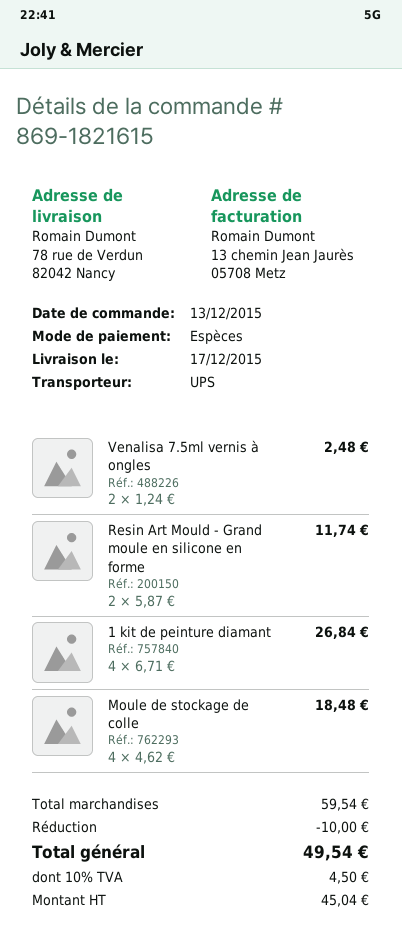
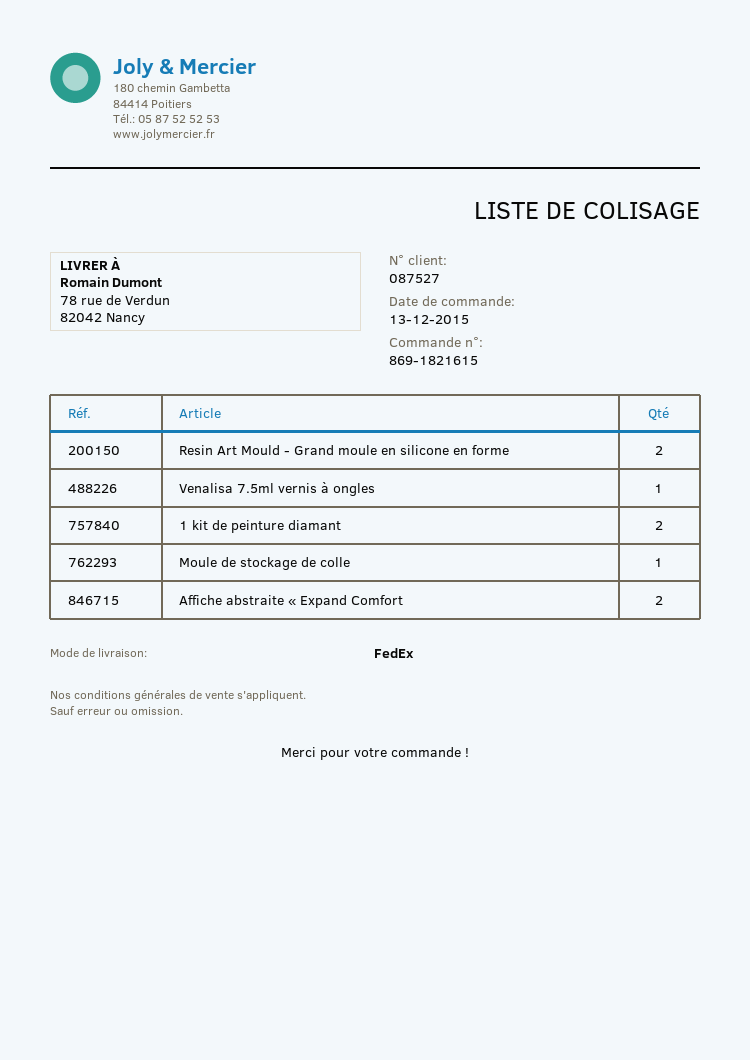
shipping method: UPS -> FedEx
Venalisa 7.5ml vernis à ongles: 2 -> 1
1 kit de peinture diamant: 4 -> 2
Moule de stockage de colle: 4 -> 1
Affiche abstraite « Expand Comfort: none -> 2

